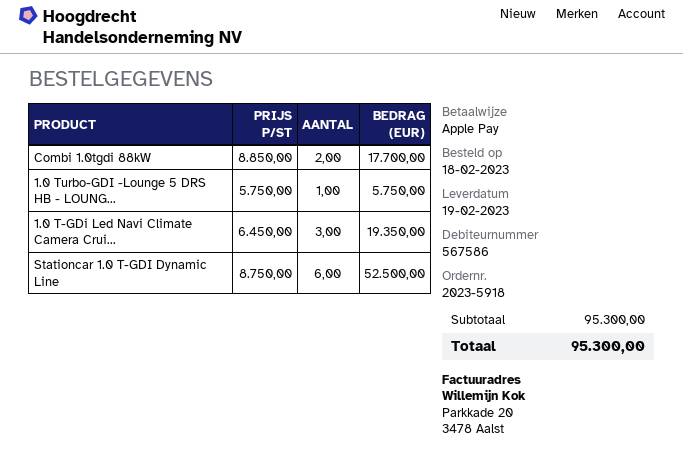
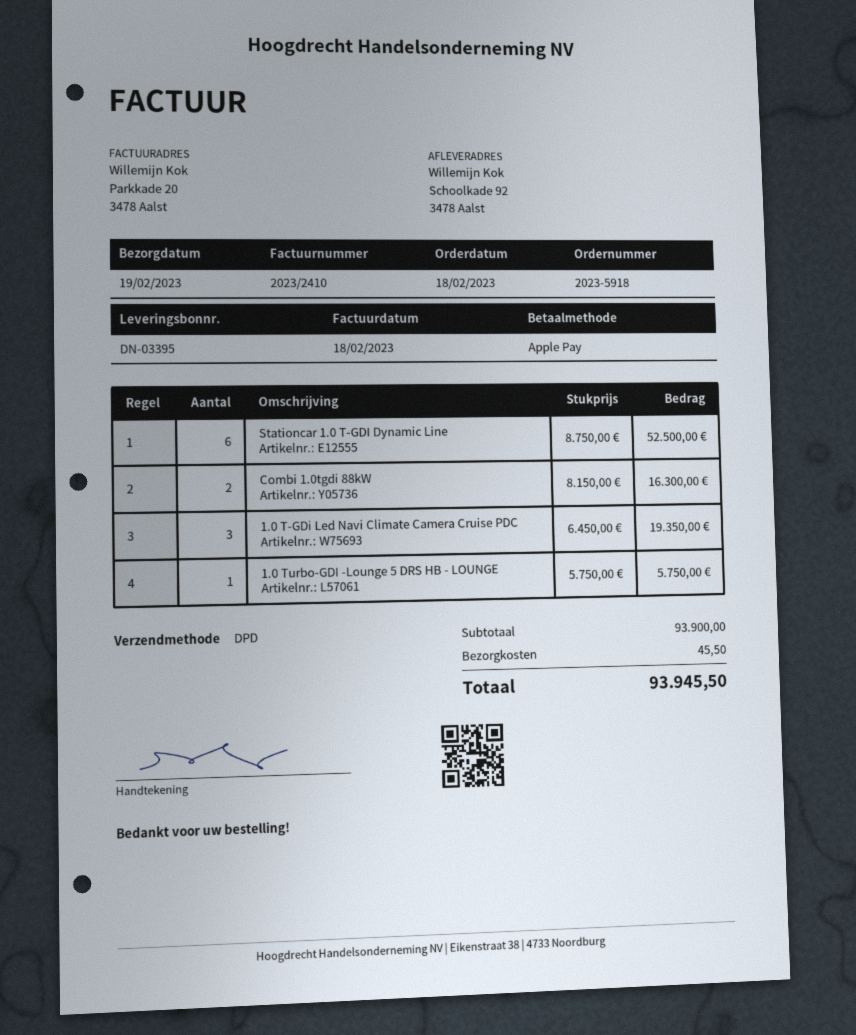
Combi 1.0tgdi 88kW: 2 x 8850.00 = 17700.00 -> 2 x 8150.00 = 16300.00
subtotal: 95300.00 -> 93900.00
shipping: none -> 45.50
total: 95300.00 -> 93945.50

